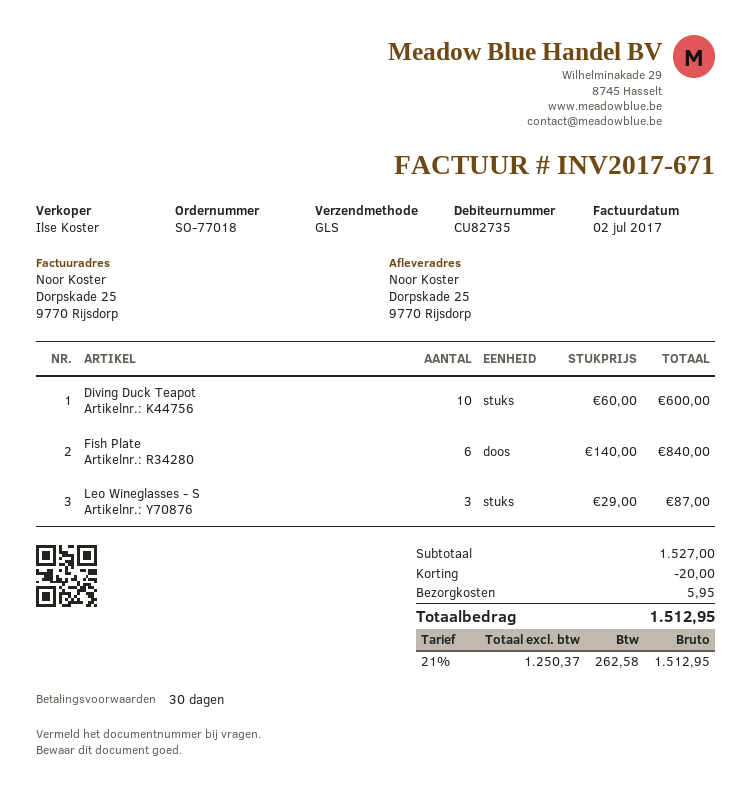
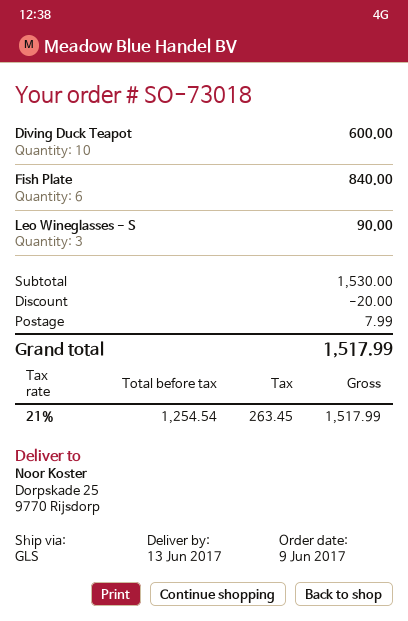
order number: SO-77018 -> SO-73018
Leo Wineglasses - S: 3 for 87.00 -> 3 for 90.00
subtotal: 1527.00 -> 1530.00
shipping: 5.95 -> 7.99
net: 1250.37 -> 1254.54
tax: 21% = 262.58 -> 21% = 263.45
total: 1512.95 -> 1517.99

